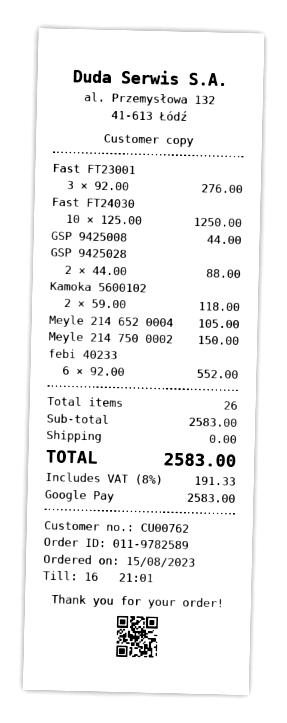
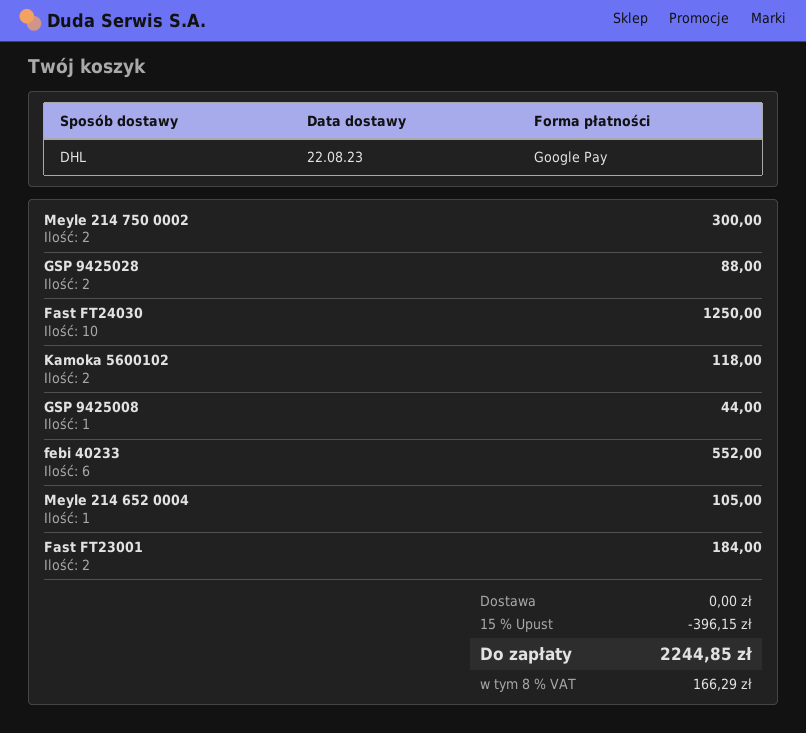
Fast FT23001: 3 for 276.00 -> 2 for 184.00
Meyle 214 750 0002: 1 for 150.00 -> 2 for 300.00
discount: none -> 15% = 396.15
tax: 8% = 191.33 -> 8% = 166.29
total: 2583.00 -> 2244.85

